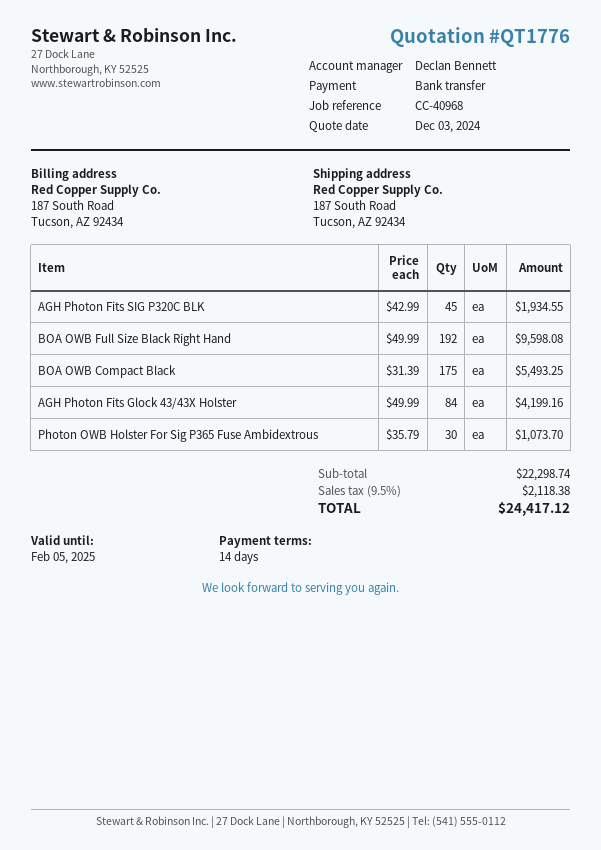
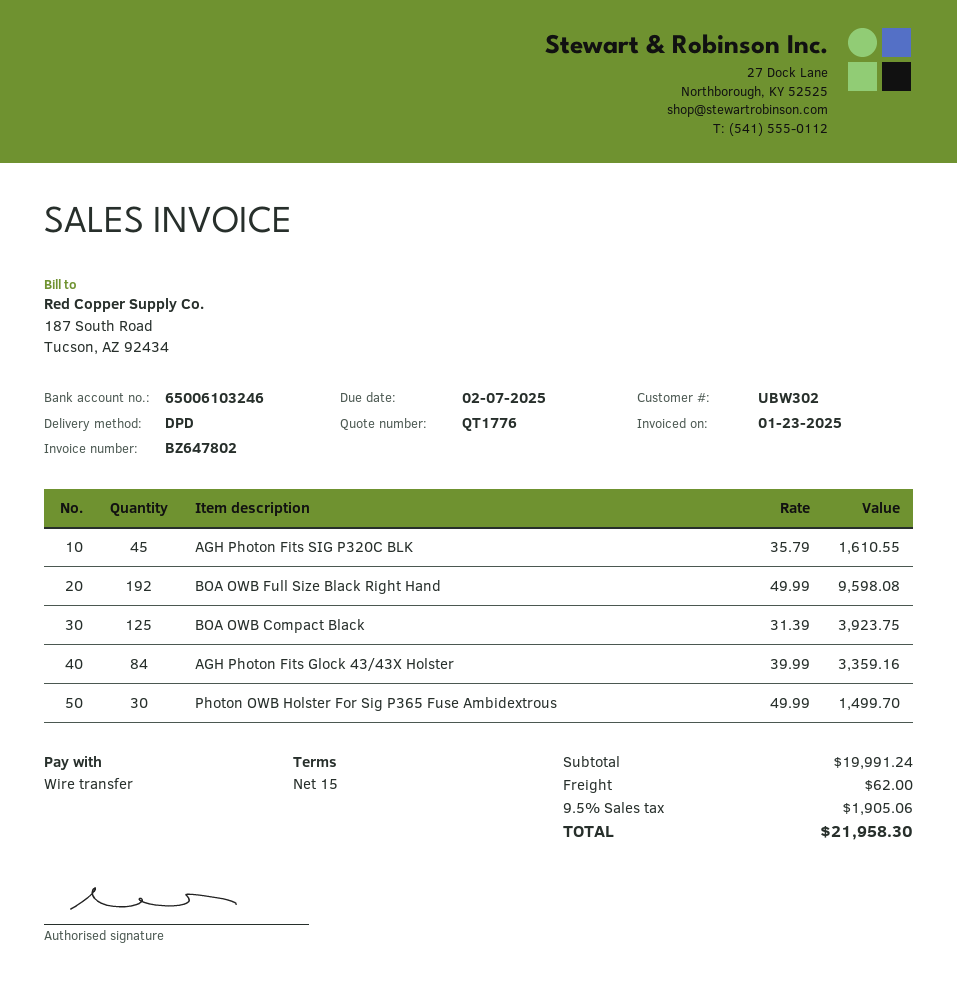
payment terms: 14 days -> 15 days
AGH Photon Fits SIG P320C BLK: 45 x 42.99 = 1934.55 -> 45 x 35.79 = 1610.55
BOA OWB Compact Black: 175 x 31.39 = 5493.25 -> 125 x 31.39 = 3923.75
AGH Photon Fits Glock 43/43X Holster: 84 x 49.99 = 4199.16 -> 84 x 39.99 = 3359.16
Photon OWB Holster For Sig P365 Fuse Ambidextrous: 30 x 35.79 = 1073.70 -> 30 x 49.99 = 1499.70
subtotal: 22298.74 -> 19991.24
shipping: none -> 62.00
tax: 9.5% = 2118.38 -> 9.5% = 1905.06
total: 24417.12 -> 21958.30

